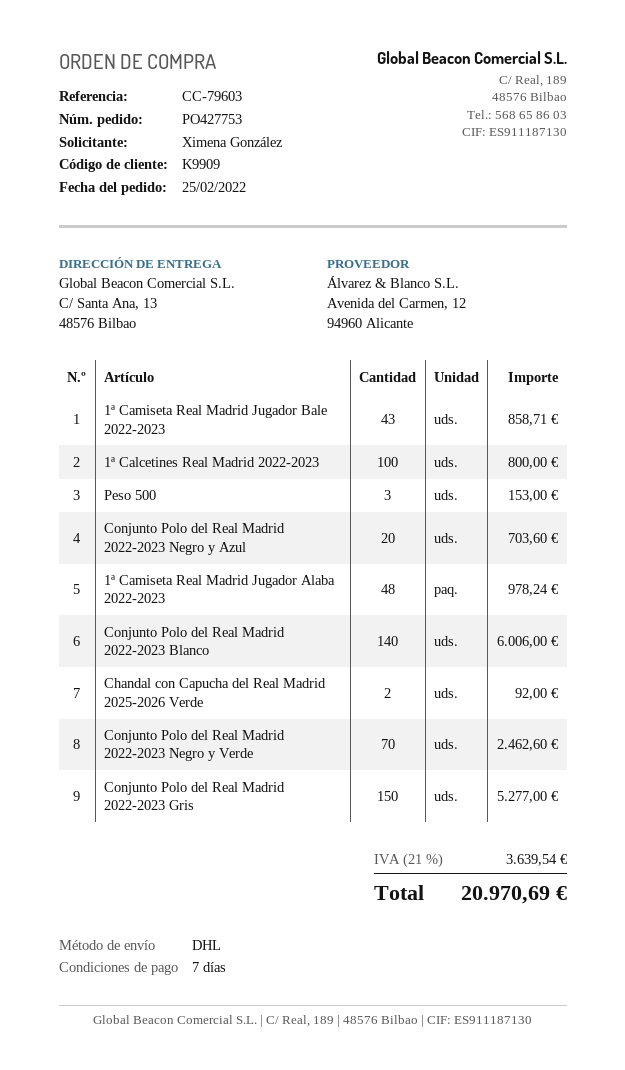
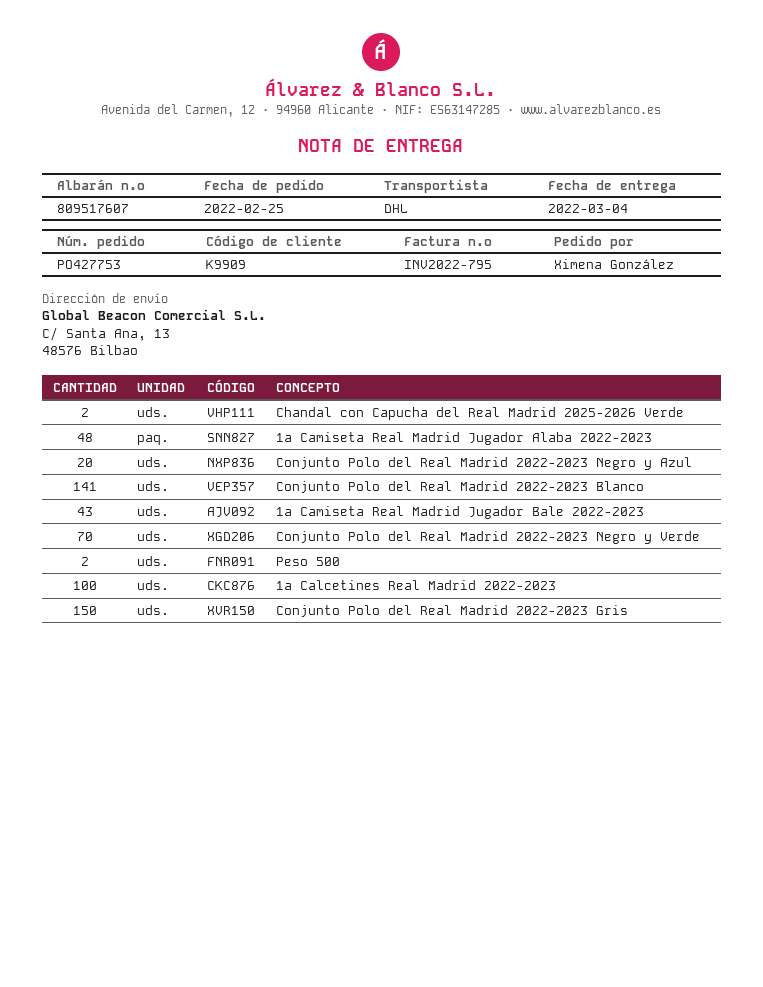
Peso 500: 3 -> 2
Conjunto Polo del Real Madrid 2022-2023 Blanco: 140 -> 141

